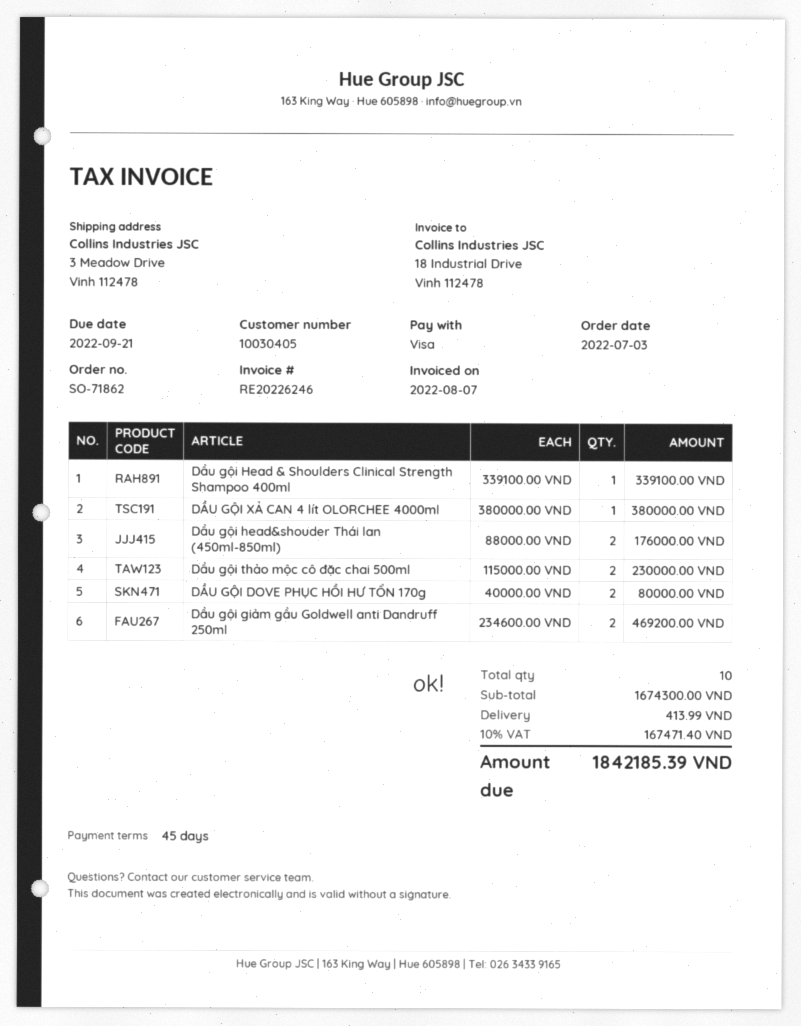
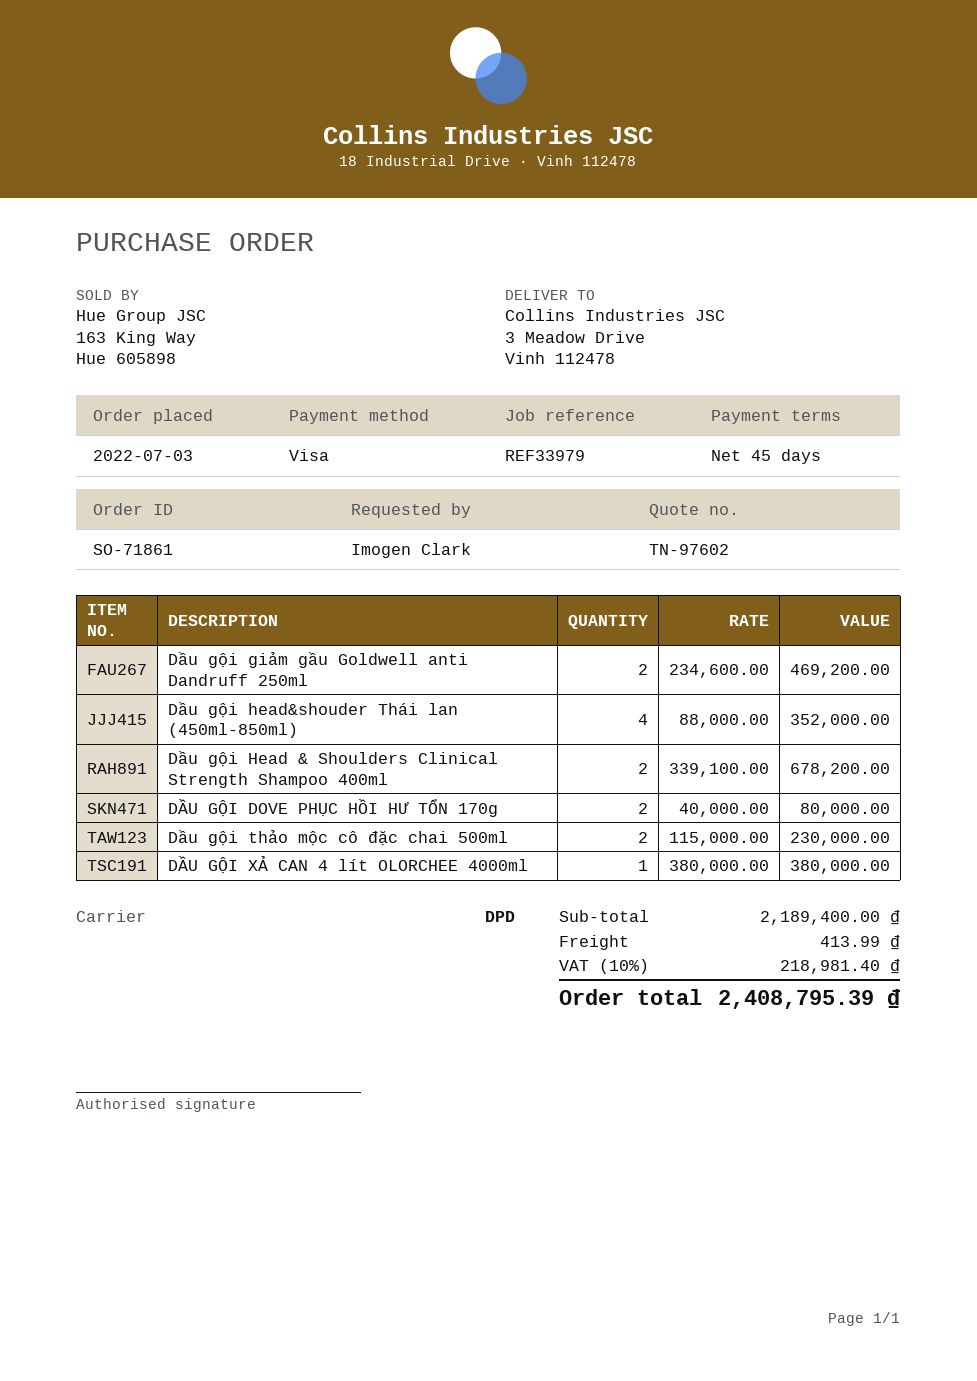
order number: SO-71862 -> SO-71861
Dầu gội Head & Shoulders Clinical Strength Shampoo 400ml: 1 x 339100.00 = 339100.00 -> 2 x 339100.00 = 678200.00
Dầu gội head&shouder Thái lan (450ml-850ml): 2 x 88000.00 = 176000.00 -> 4 x 88000.00 = 352000.00
subtotal: 1674300.00 -> 2189400.00
tax: 10% = 167471.40 -> 10% = 218981.40
total: 1842185.39 -> 2408795.39

